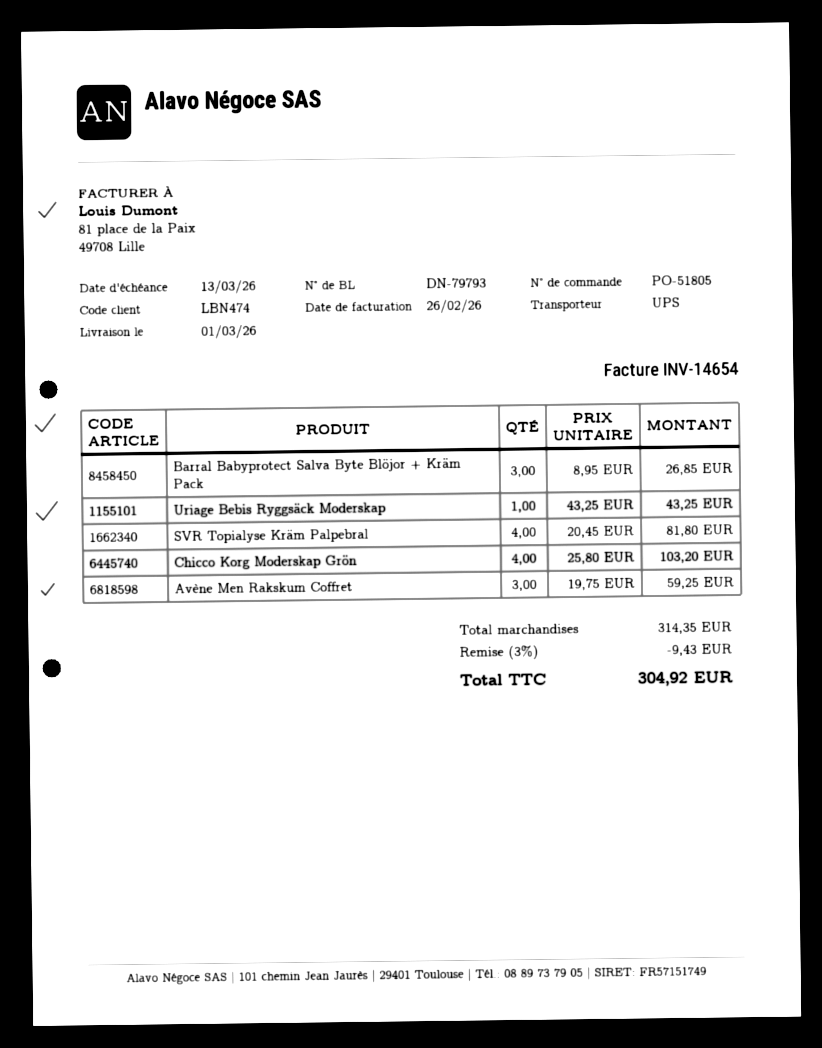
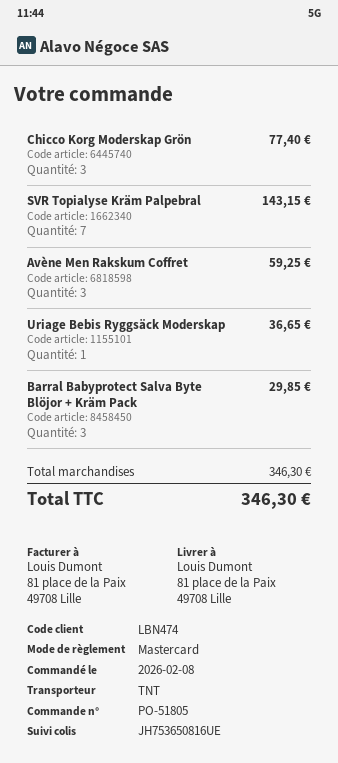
shipping method: UPS -> TNT
Barral Babyprotect Salva Byte Blöjor + Kräm Pack: 3 for 26.85 -> 3 for 29.85
Uriage Bebis Ryggsäck Moderskap: 1 for 43.25 -> 1 for 36.65
SVR Topialyse Kräm Palpebral: 4 for 81.80 -> 7 for 143.15
Chicco Korg Moderskap Grön: 4 for 103.20 -> 3 for 77.40
subtotal: 314.35 -> 346.30
discount: 3% = 9.43 -> none
total: 304.92 -> 346.30

